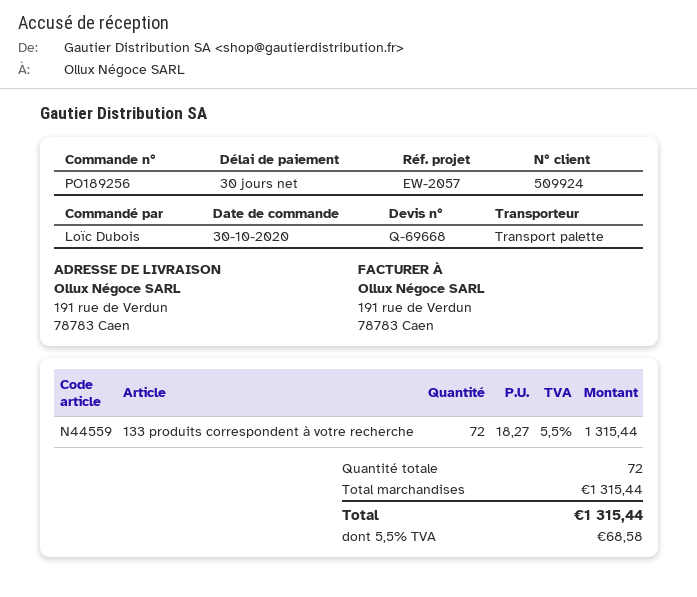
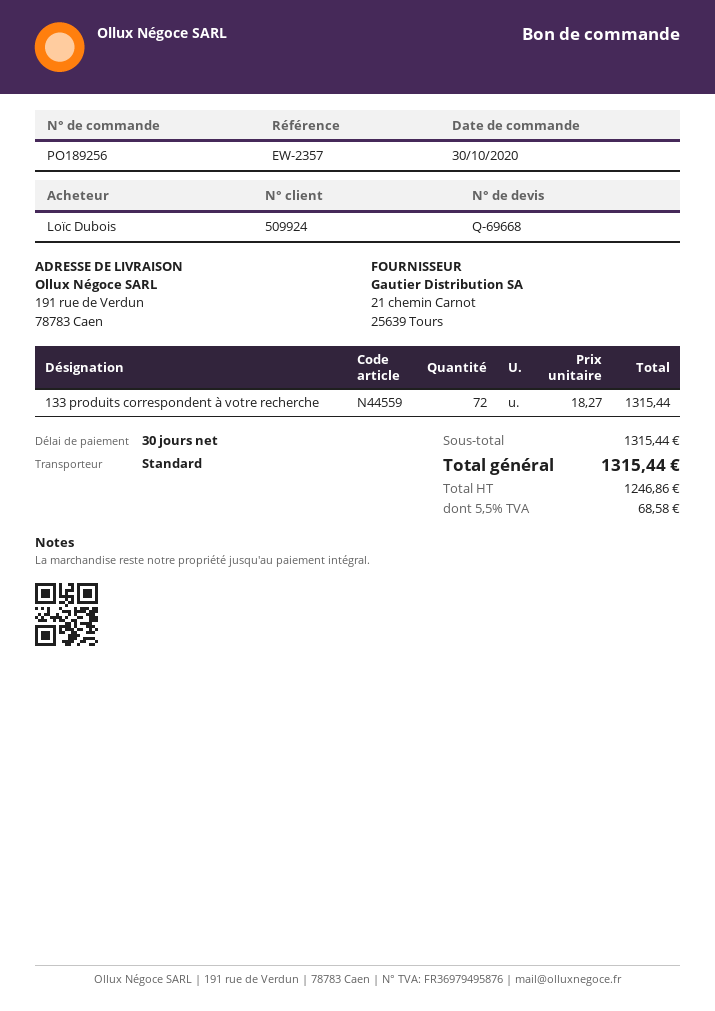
reference: EW-2057 -> EW-2357
shipping method: pallet freight -> standard

